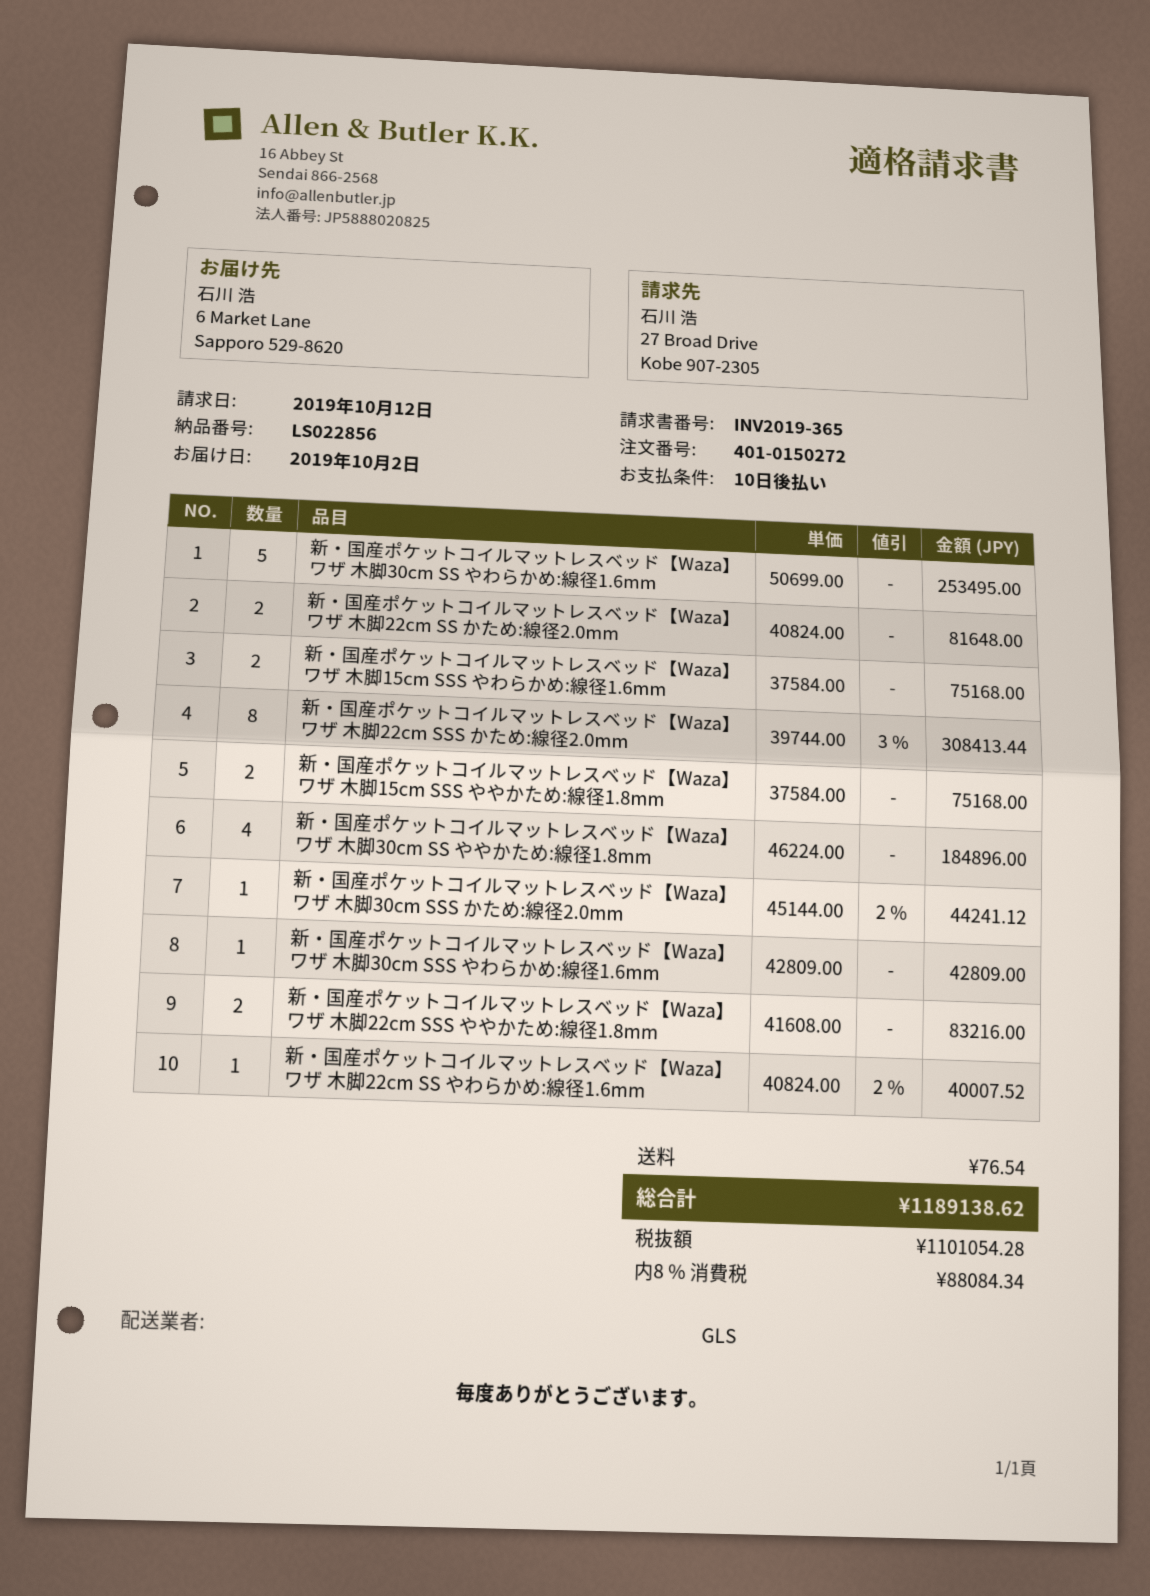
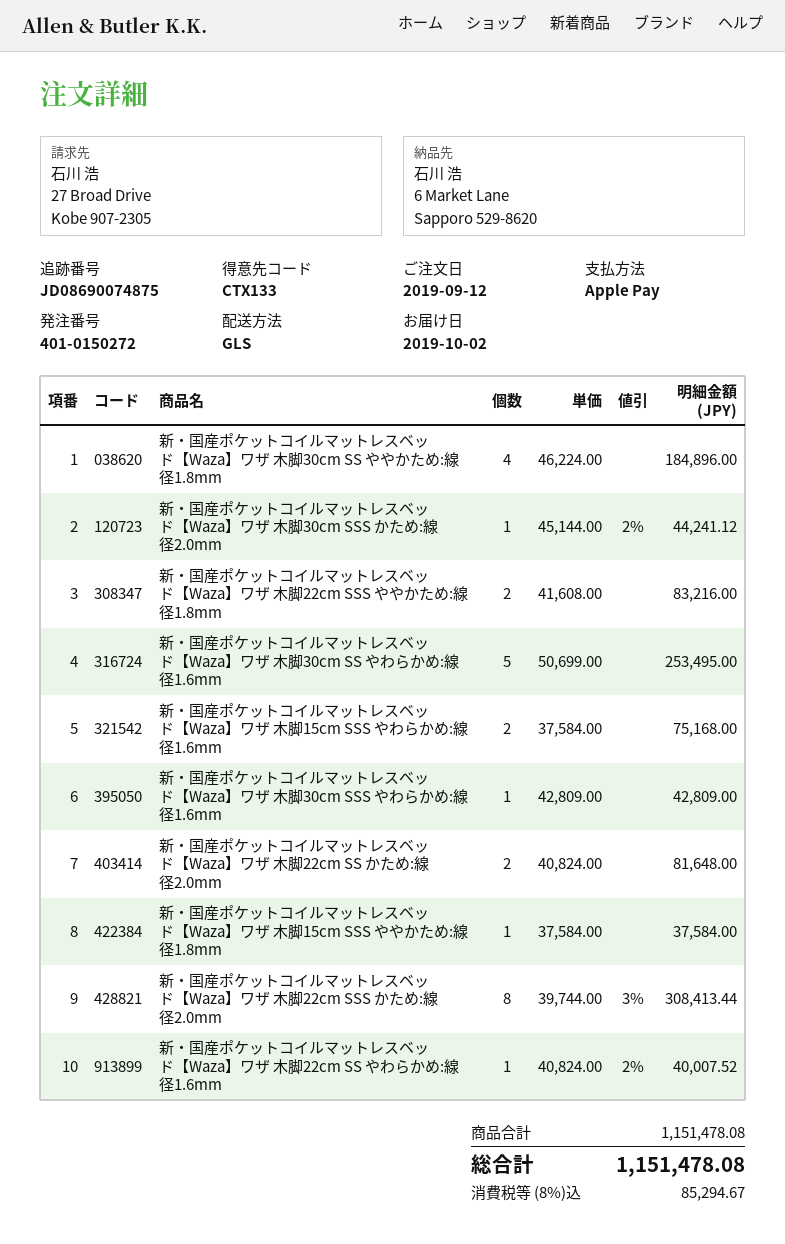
新・国産ポケットコイルマットレスベッド【Waza】ワザ 木脚15cm SSS ややかため:線径1.8mm: 2 x 37584.00 = 75168.00 -> 1 x 37584.00 = 37584.00
shipping: 76.54 -> none
tax: 8% = 88084.34 -> 8% = 85294.67
total: 1189138.62 -> 1151478.08

